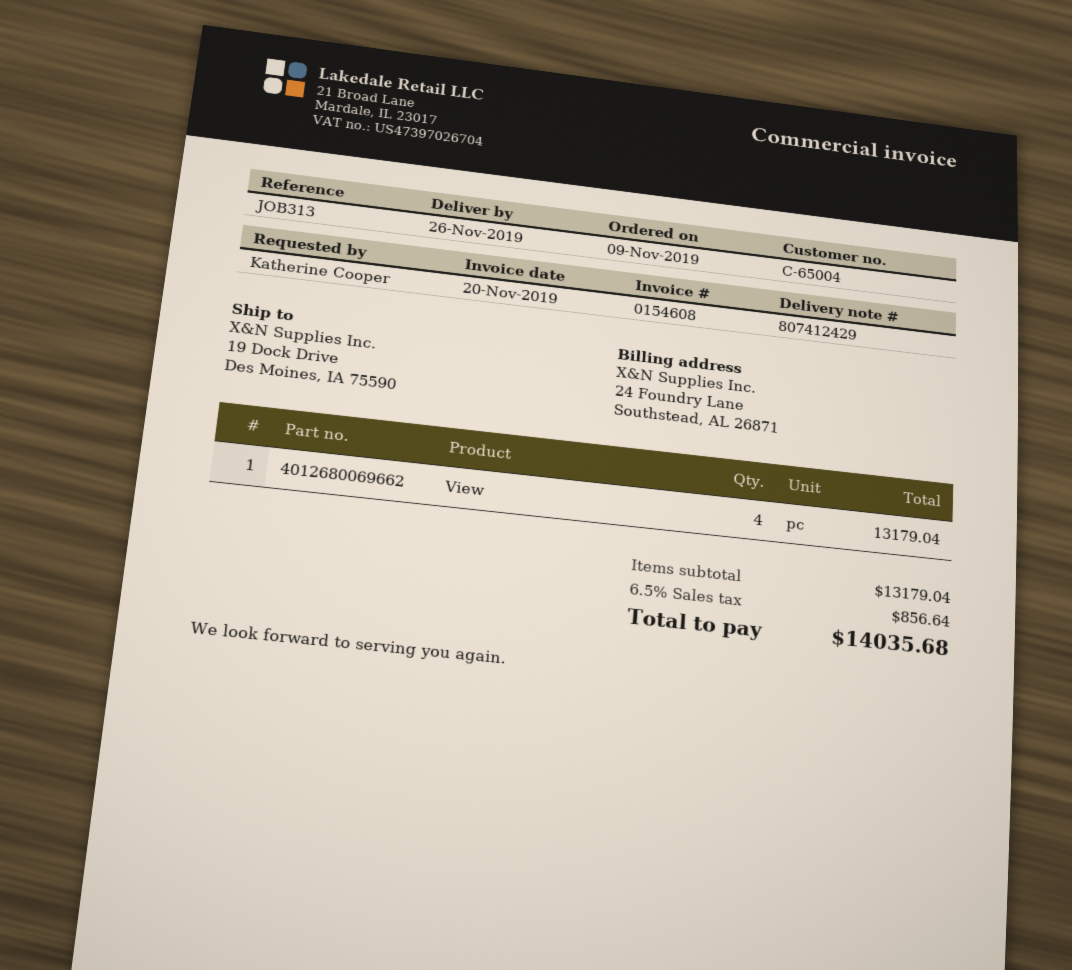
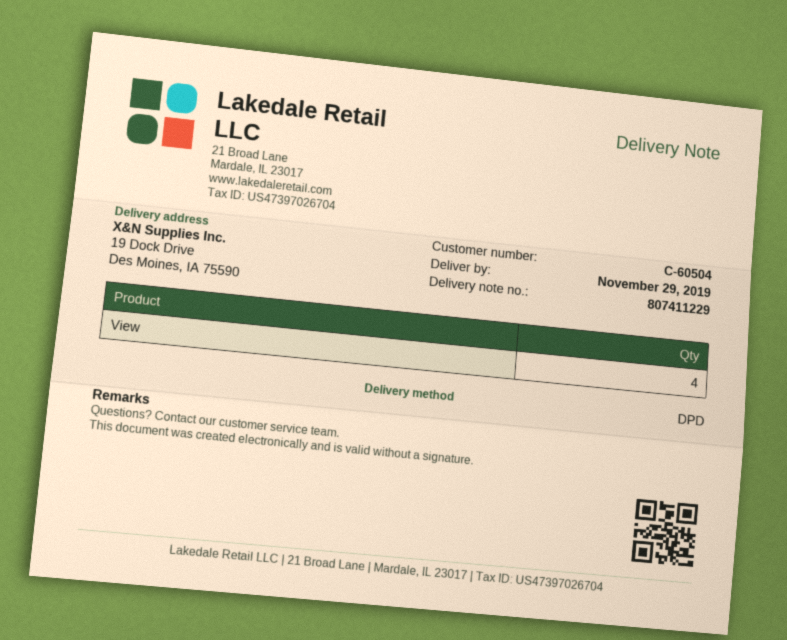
delivery note number: 807412429 -> 807411229
delivery date: 2019-11-26 -> 2019-11-29
customer number: C-65004 -> C-60504

